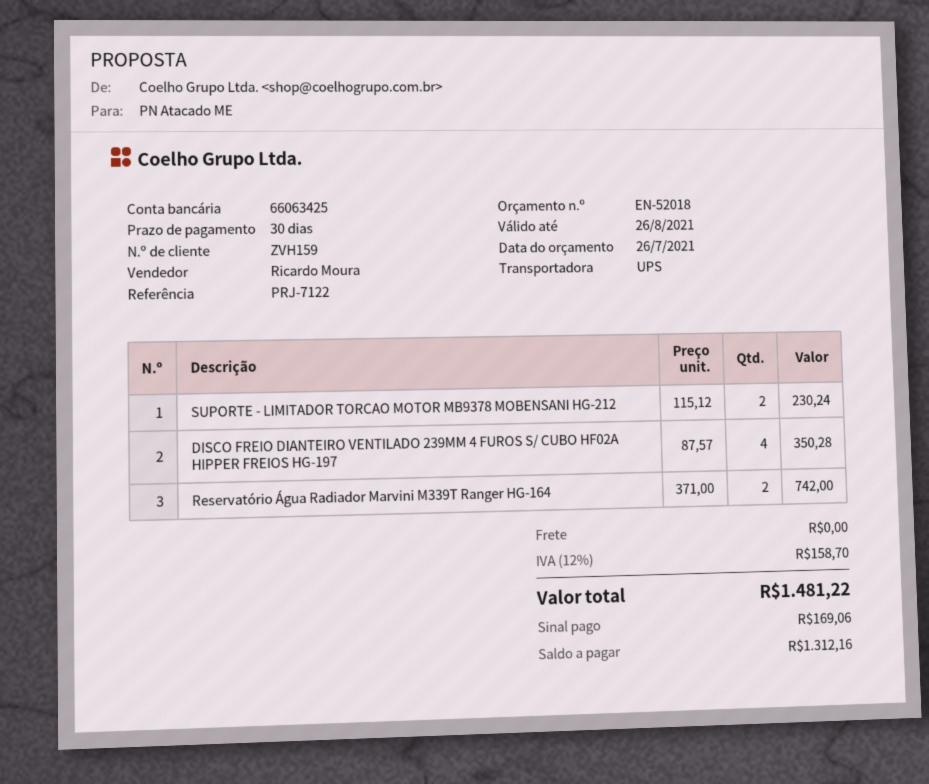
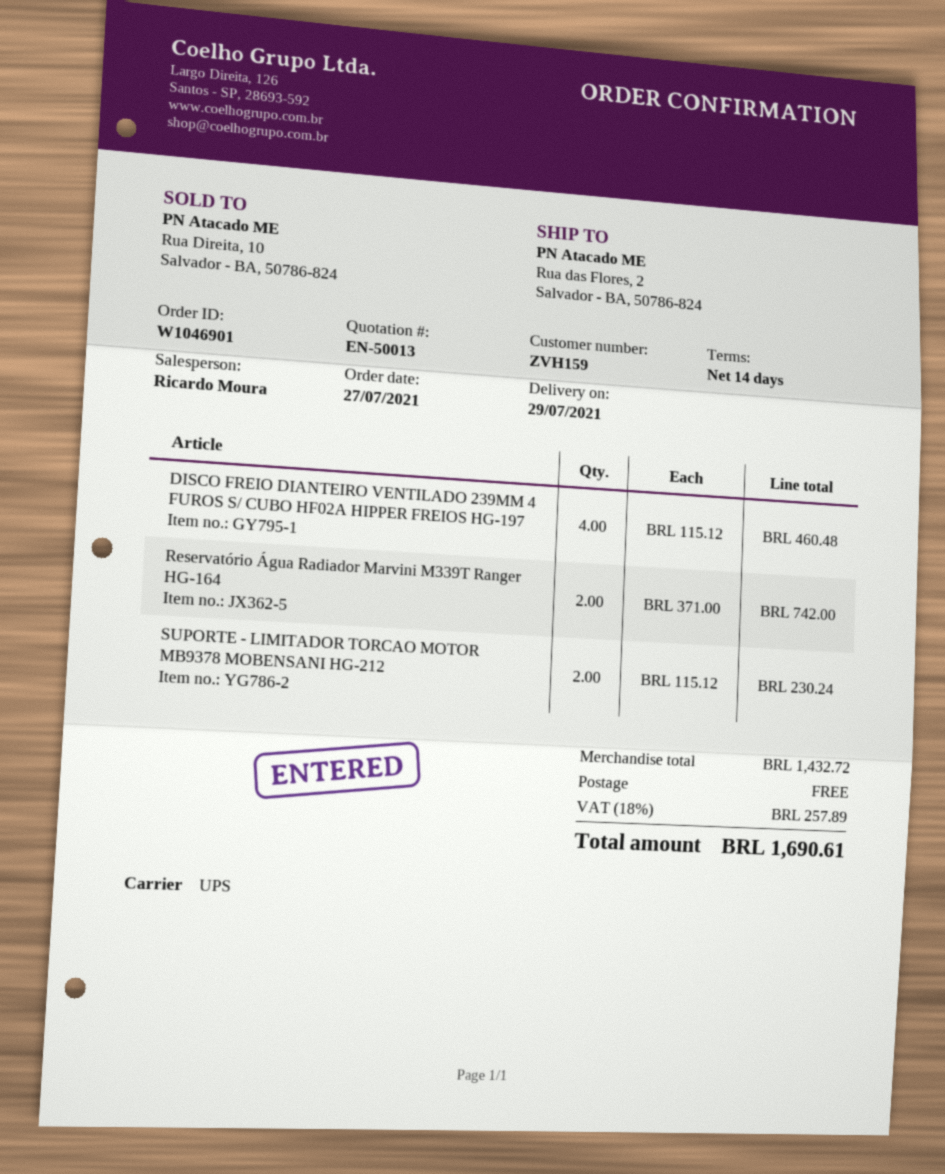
quote number: EN-52018 -> EN-50013
payment terms: 30 days -> 14 days
DISCO FREIO DIANTEIRO VENTILADO 239MM 4 FUROS S/ CUBO HF02A HIPPER FREIOS HG-197: 4 x 87.57 = 350.28 -> 4 x 115.12 = 460.48
tax: 12% = 158.70 -> 18% = 257.89
total: 1481.22 -> 1690.61

